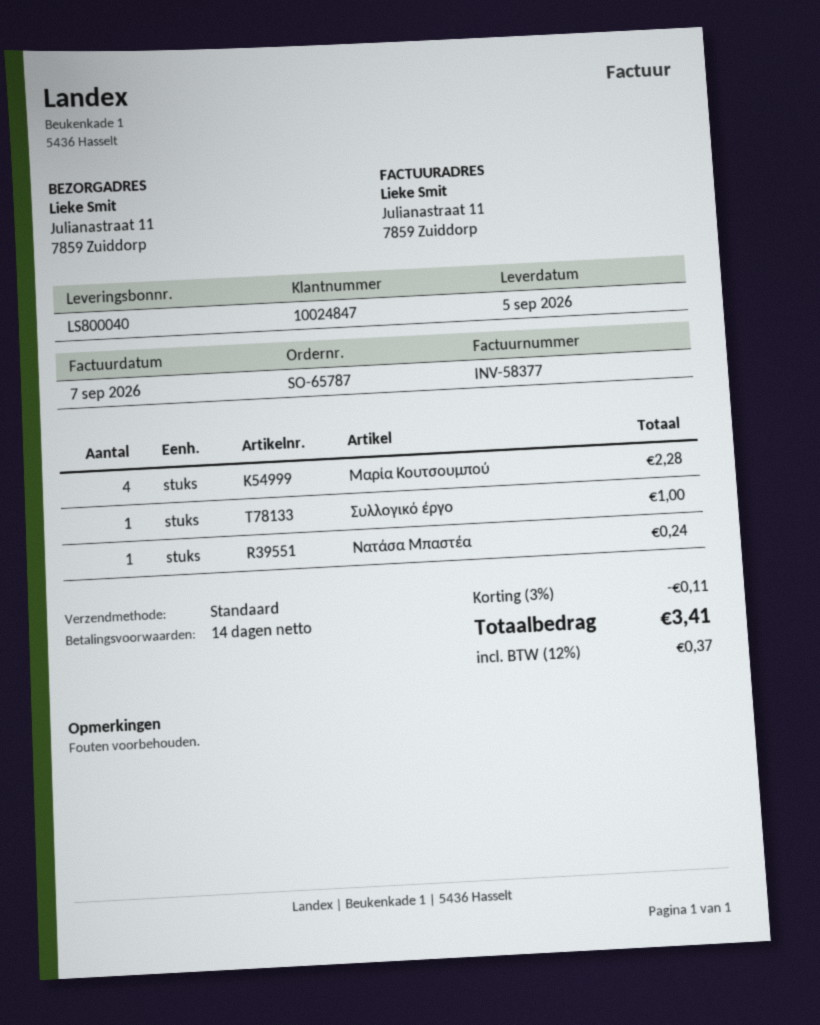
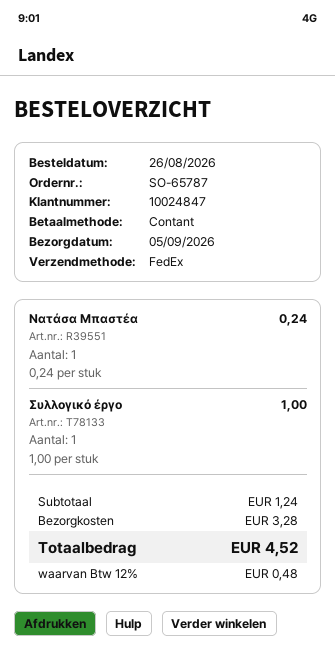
shipping method: standard -> FedEx
Μαρία Κουτσουμπού: 4 for 2.28 -> none
discount: 3% = 0.11 -> none
shipping: none -> 3.28
tax: 12% = 0.37 -> 12% = 0.48
total: 3.41 -> 4.52

